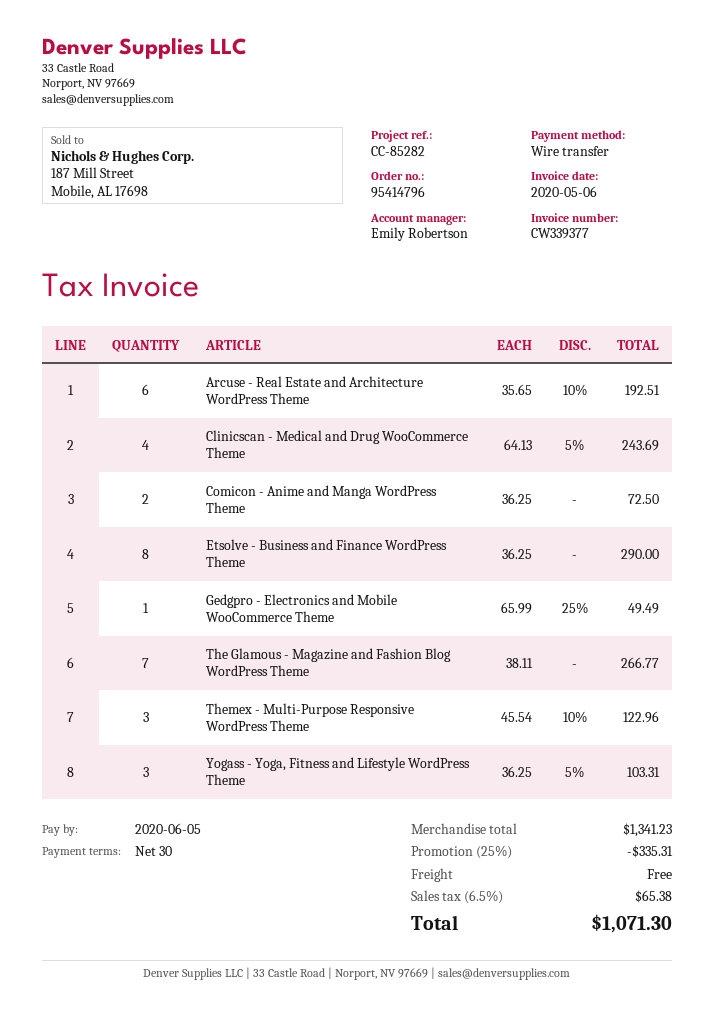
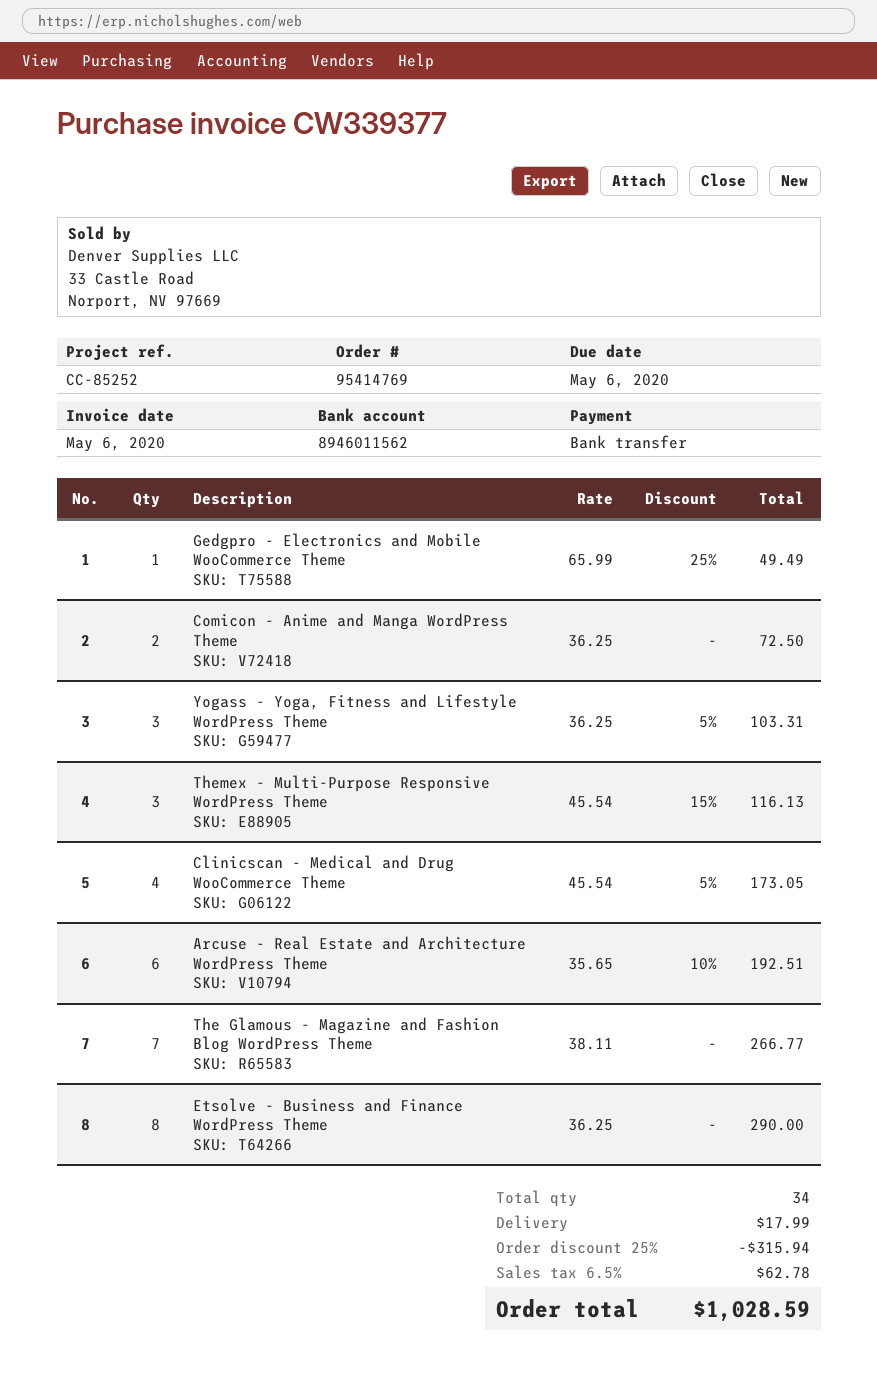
order number: 95414796 -> 95414769
due date: 2020-06-05 -> 2020-05-06
reference: CC-85282 -> CC-85252
Clinicscan - Medical and Drug WooCommerce Theme: 4 x 64.13 - 5% = 243.69 -> 4 x 45.54 - 5% = 173.05
Themex - Multi-Purpose Responsive WordPress Theme: 3 x 45.54 - 10% = 122.96 -> 3 x 45.54 - 15% = 116.13
discount: 25% = 335.31 -> 25% = 315.94
shipping: 0.00 -> 17.99
tax: 6.5% = 65.38 -> 6.5% = 62.78
total: 1071.30 -> 1028.59

